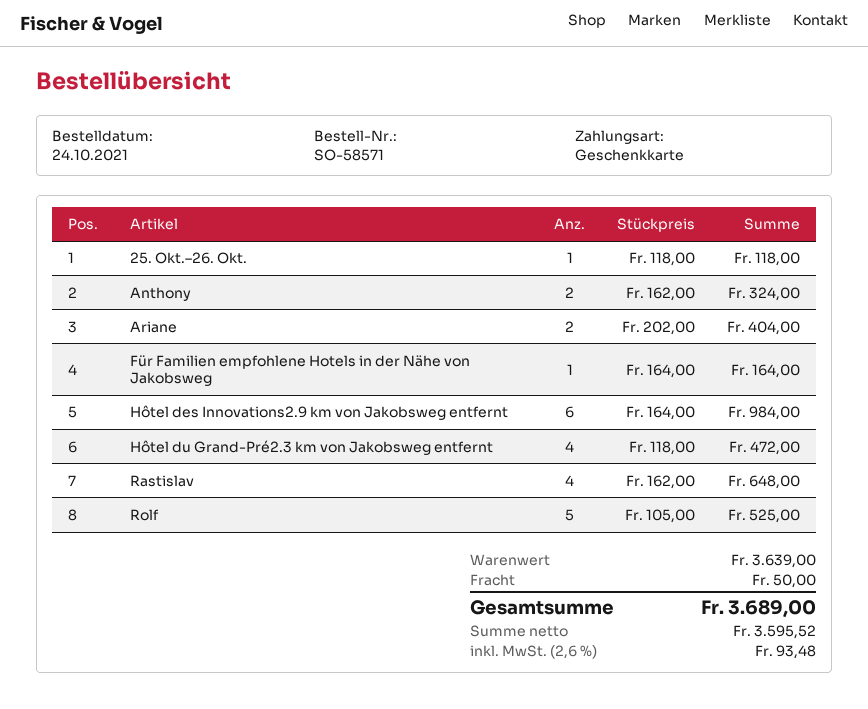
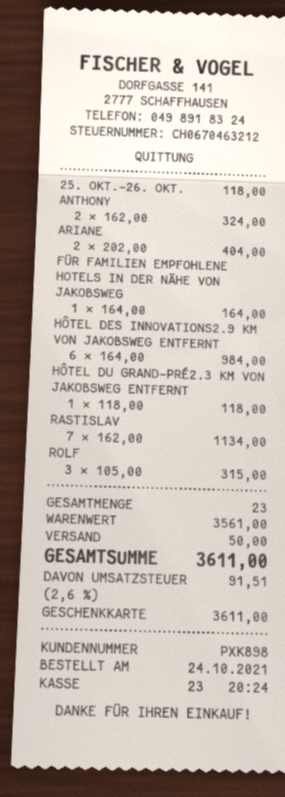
Hôtel du Grand-Pré2.3 km von Jakobsweg entfernt: 4 x 118.00 = 472.00 -> 1 x 118.00 = 118.00
Rastislav: 4 x 162.00 = 648.00 -> 7 x 162.00 = 1134.00
Rolf: 5 x 105.00 = 525.00 -> 3 x 105.00 = 315.00
subtotal: 3639.00 -> 3561.00
tax: 2.6% = 93.48 -> 2.6% = 91.51
total: 3689.00 -> 3611.00

